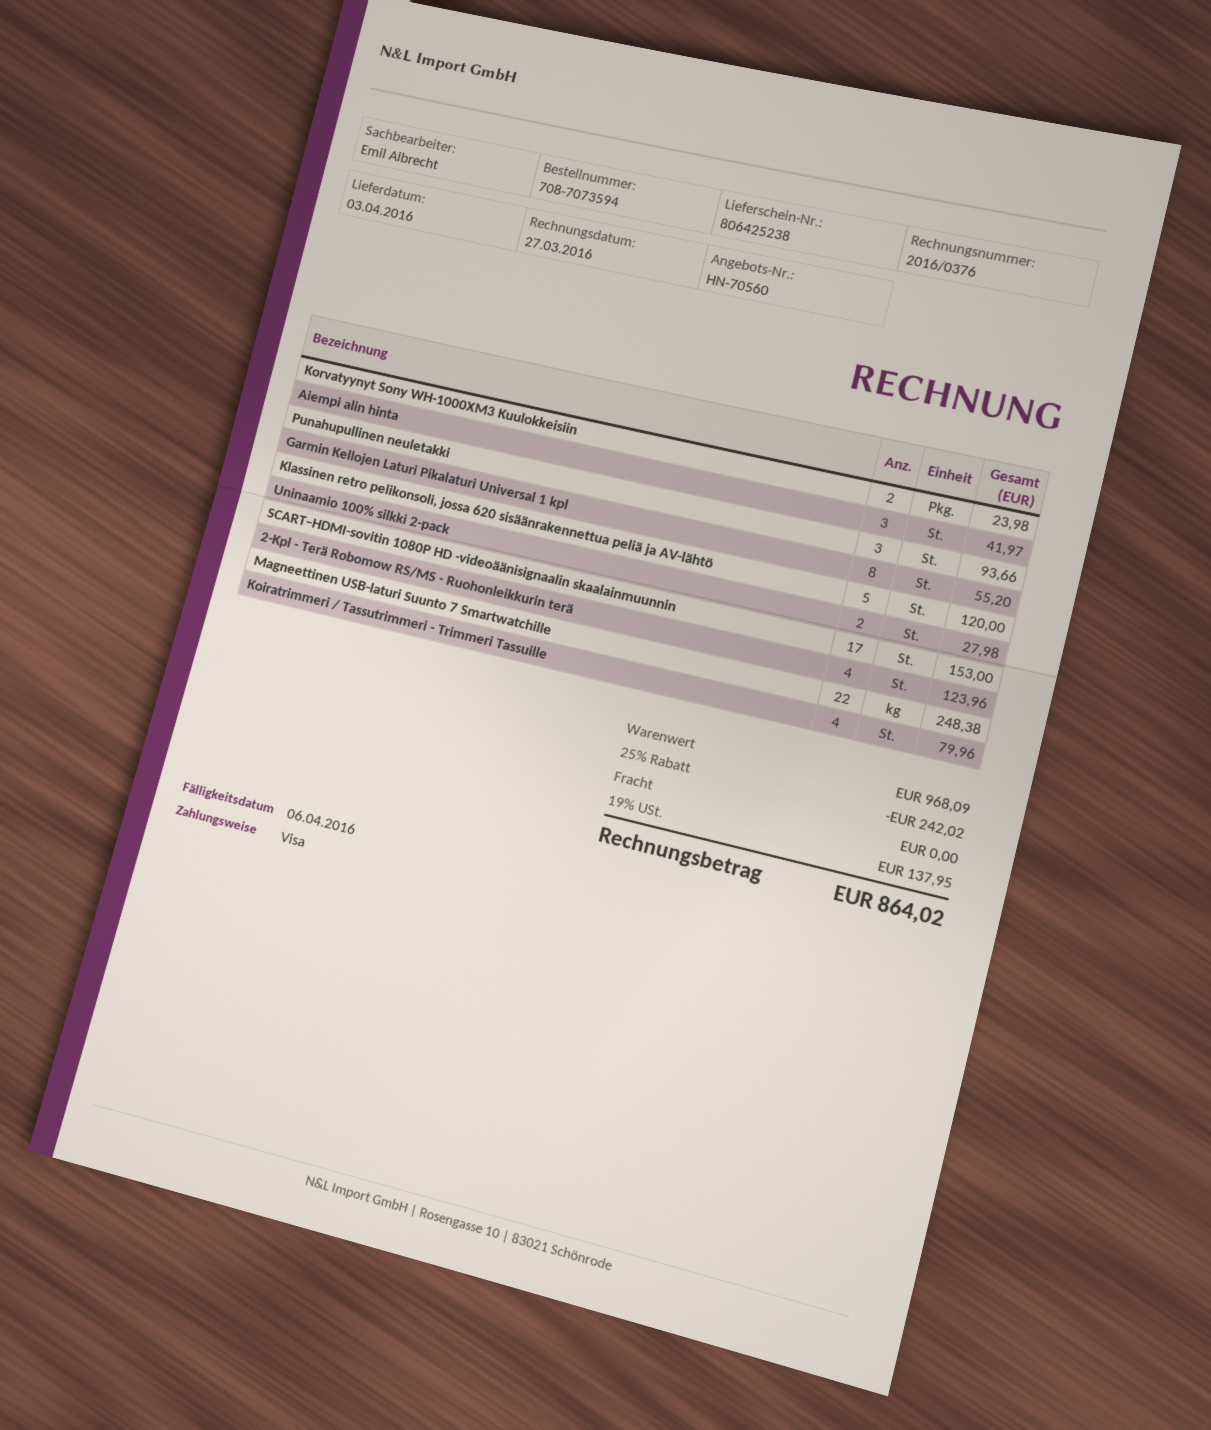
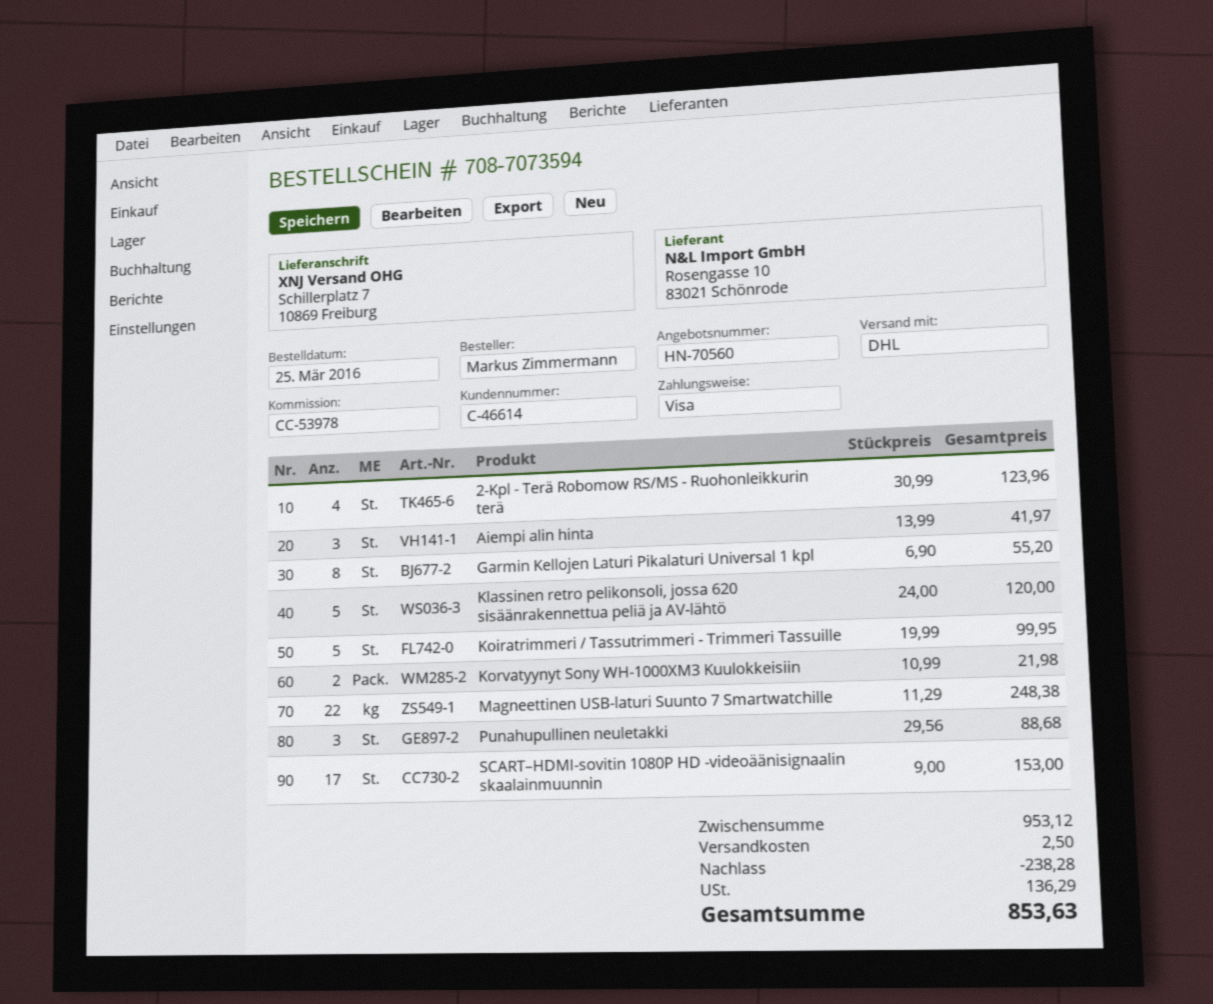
Korvatyynyt Sony WH-1000XM3 Kuulokkeisiin: 2 for 23.98 -> 2 for 21.98
Punahupullinen neuletakki: 3 for 93.66 -> 3 for 88.68
Uninaamio 100% silkki 2-pack: 2 for 27.98 -> none
Koiratrimmeri / Tassutrimmeri - Trimmeri Tassuille: 4 for 79.96 -> 5 for 99.95
subtotal: 968.09 -> 953.12
discount: 242.02 -> 238.28
shipping: 0.00 -> 2.50
tax: 137.95 -> 136.29
total: 864.02 -> 853.63

